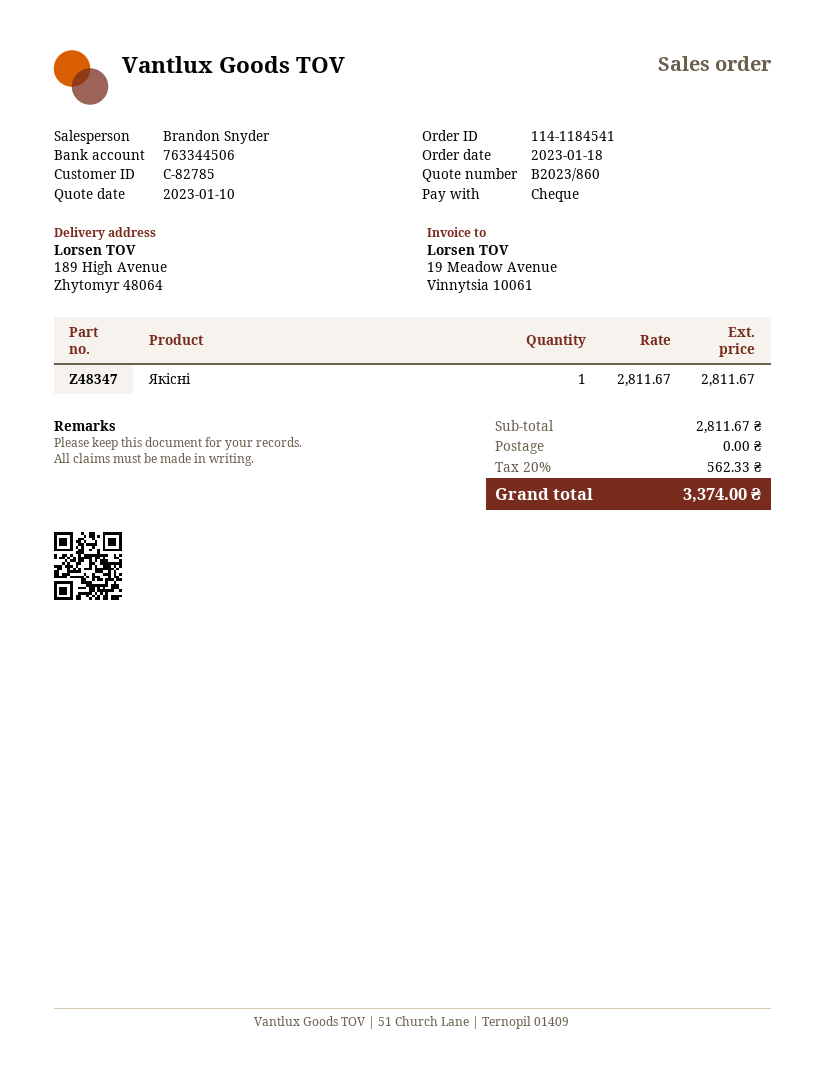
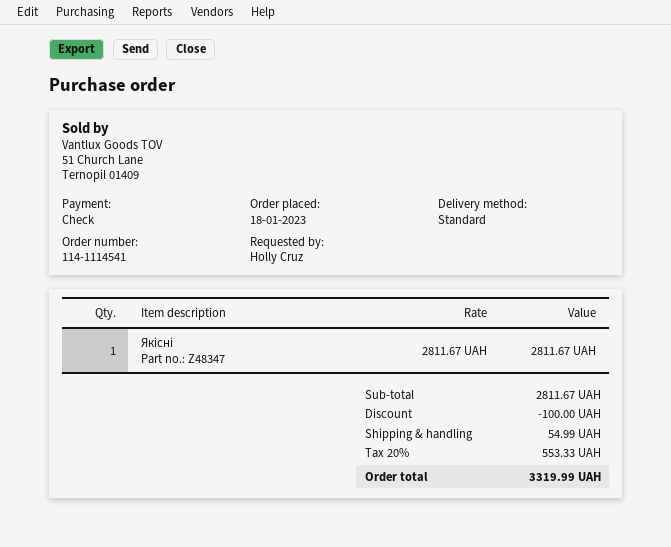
order number: 114-1184541 -> 114-1114541
discount: none -> 100.00
shipping: 0.00 -> 54.99
tax: 20% = 562.33 -> 20% = 553.33
total: 3374.00 -> 3319.99

